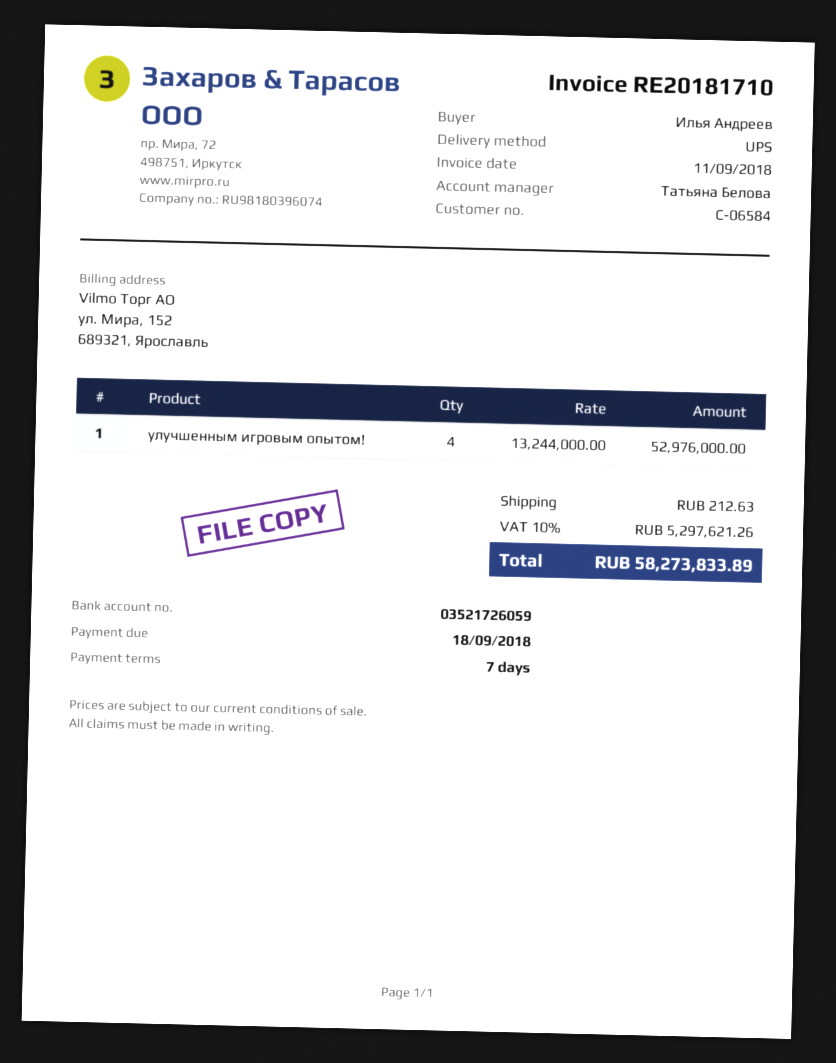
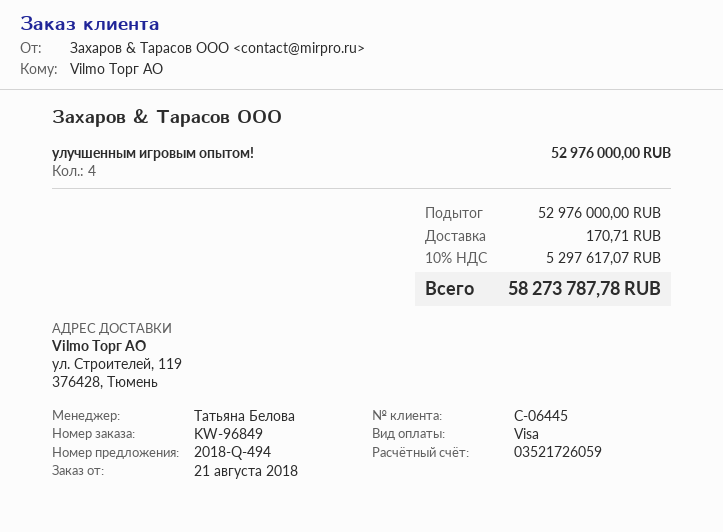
customer number: C-06584 -> C-06445
shipping: 212.63 -> 170.71
tax: 10% = 5297621.26 -> 10% = 5297617.07
total: 58273833.89 -> 58273787.78

